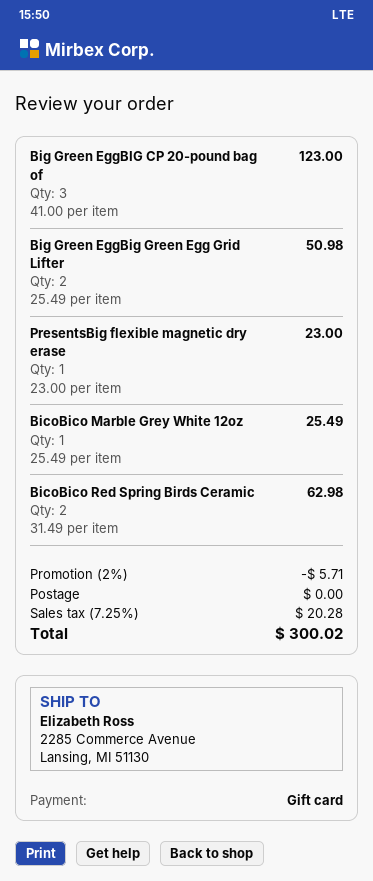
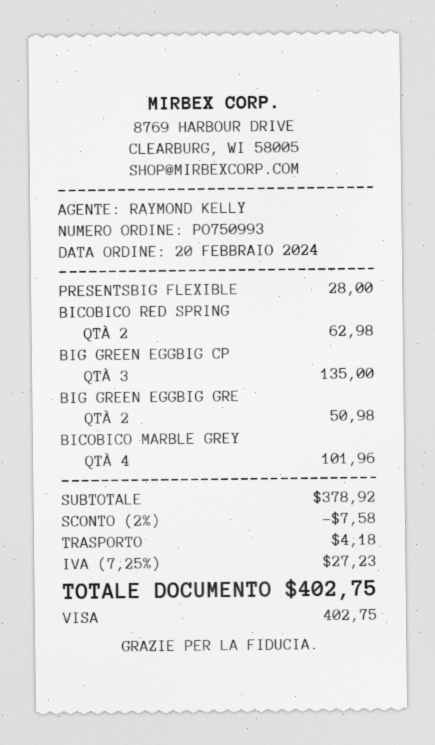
payment method: gift card -> Visa
Big Green EggBIG CP 20-pound bag of: 3 for 123.00 -> 3 for 135.00
PresentsBig flexible magnetic dry erase: 1 for 23.00 -> 1 for 28.00
BicoBico Marble Grey White 12oz: 1 for 25.49 -> 4 for 101.96
discount: 2% = 5.71 -> 2% = 7.58
shipping: 0.00 -> 4.18
tax: 7.25% = 20.28 -> 7.25% = 27.23
total: 300.02 -> 402.75

